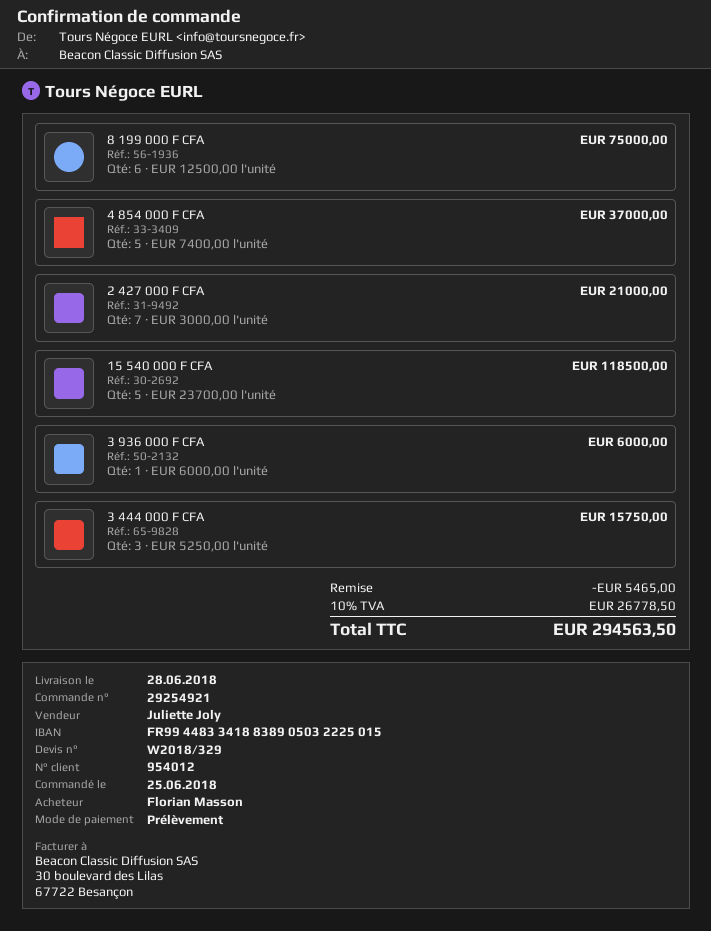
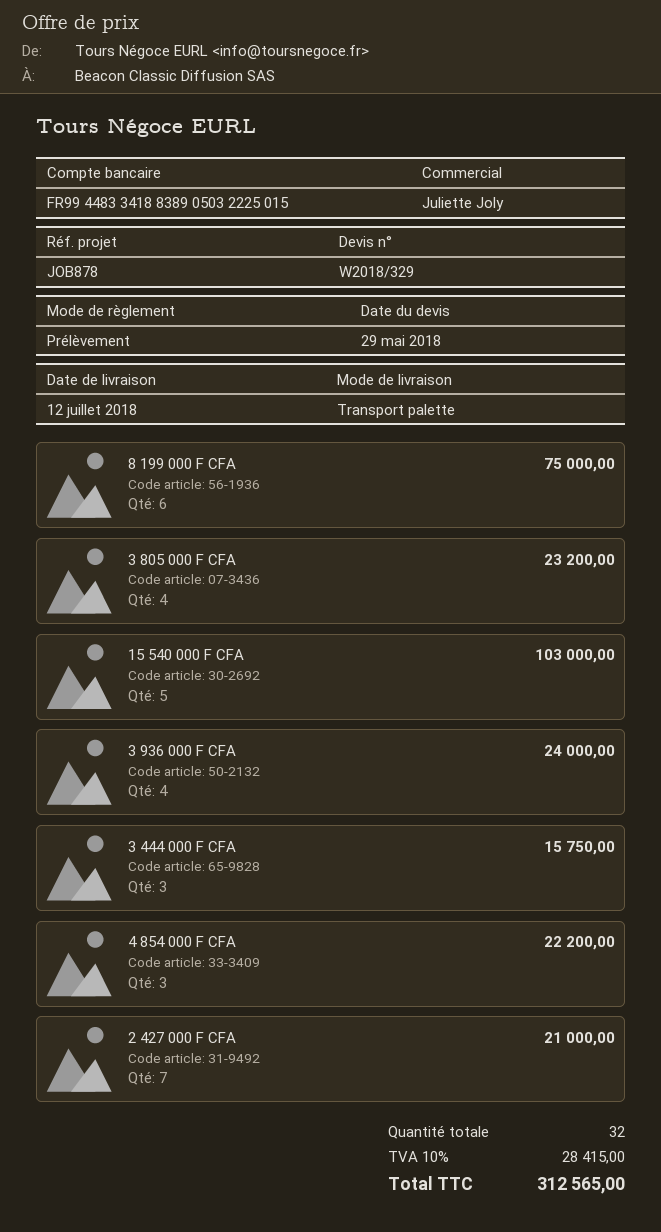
delivery date: 2018-06-28 -> 2018-07-12
4 854 000 F CFA: 5 for 37000.00 -> 3 for 22200.00
15 540 000 F CFA: 5 for 118500.00 -> 5 for 103000.00
3 936 000 F CFA: 1 for 6000.00 -> 4 for 24000.00
3 805 000 F CFA: none -> 4 for 23200.00
discount: 5465.00 -> none
tax: 10% = 26778.50 -> 10% = 28415.00
total: 294563.50 -> 312565.00

